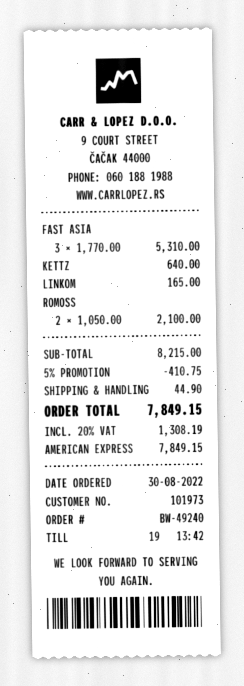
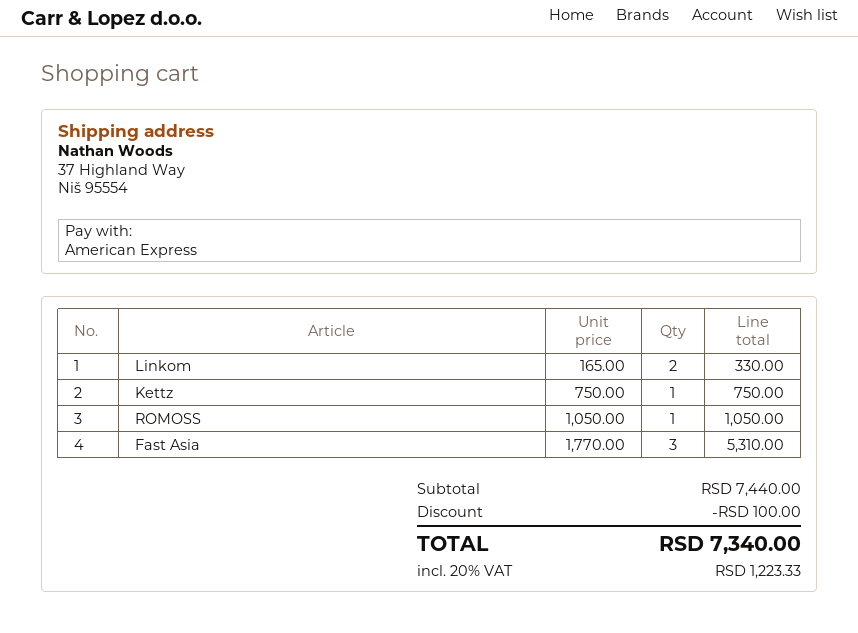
KETTZ: 1 x 640.00 = 640.00 -> 1 x 750.00 = 750.00
LINKOM: 1 x 165.00 = 165.00 -> 2 x 165.00 = 330.00
ROMOSS: 2 x 1050.00 = 2100.00 -> 1 x 1050.00 = 1050.00
subtotal: 8215.00 -> 7440.00
discount: 410.75 -> 100.00
shipping: 44.90 -> none
tax: 20% = 1308.19 -> 20% = 1223.33
total: 7849.15 -> 7340.00

